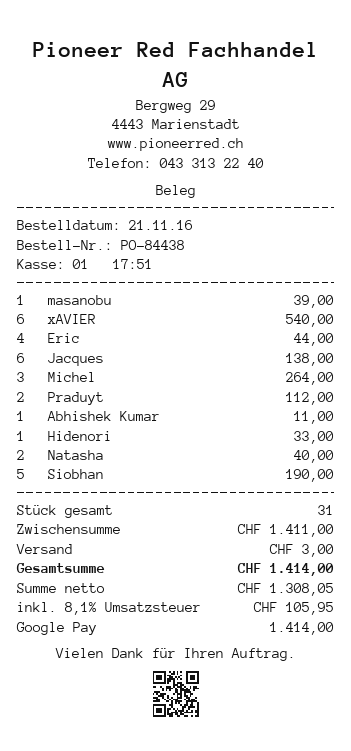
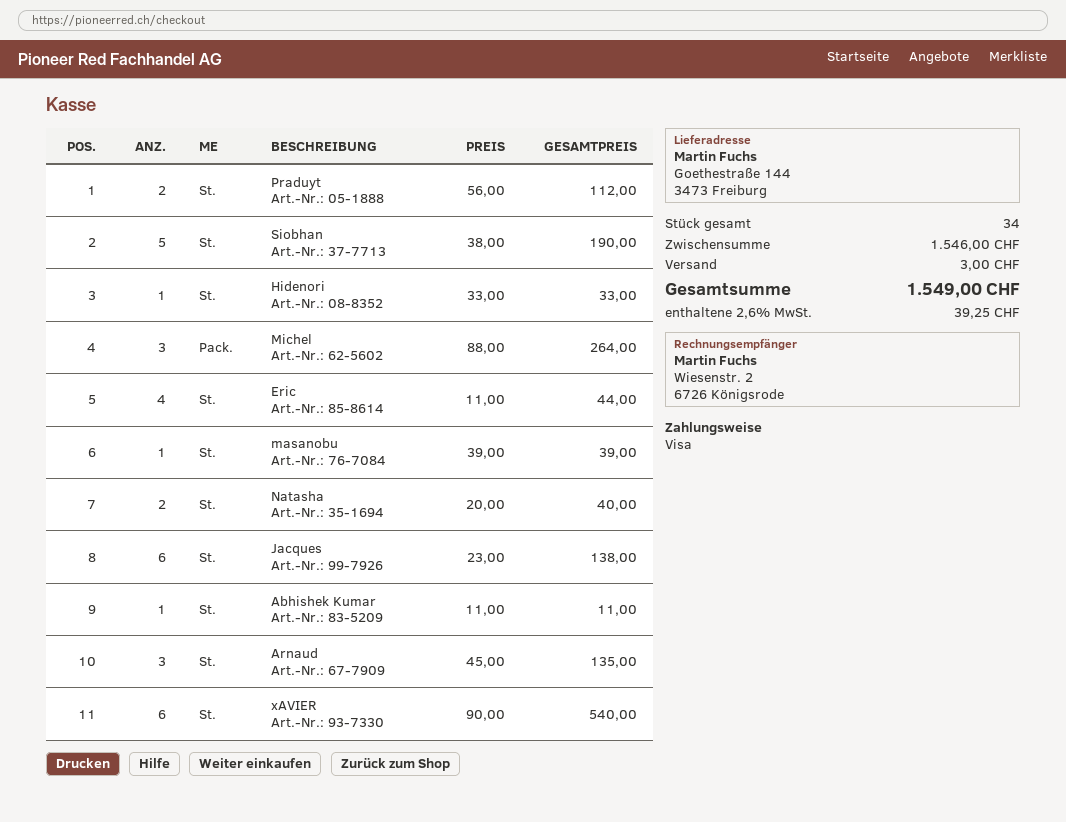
payment method: Google Pay -> Visa
Arnaud: none -> 3 for 135.00
total quantity: 31 -> 34
subtotal: 1411.00 -> 1546.00
tax: 8.1% = 105.95 -> 2.6% = 39.25
total: 1414.00 -> 1549.00

